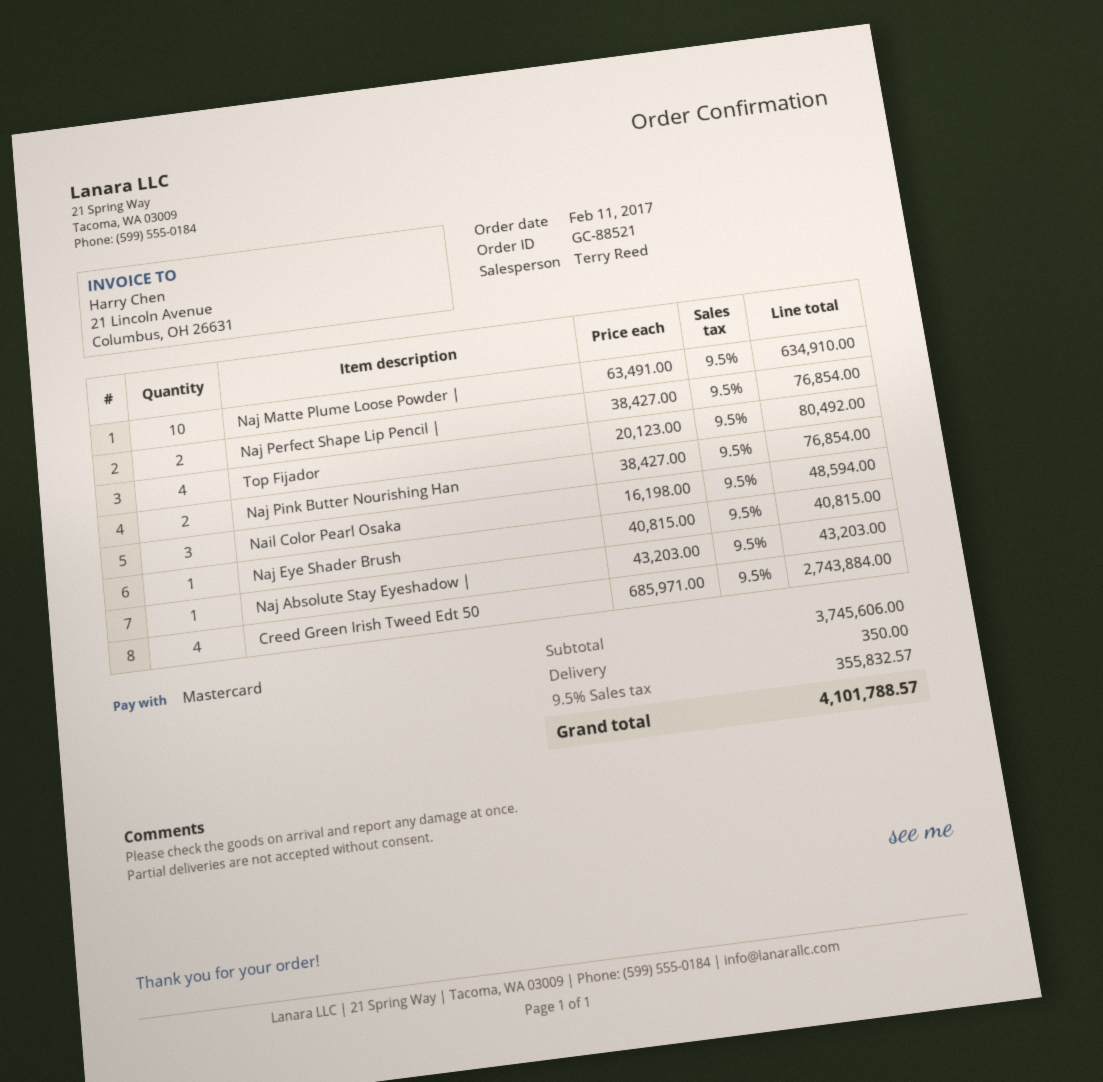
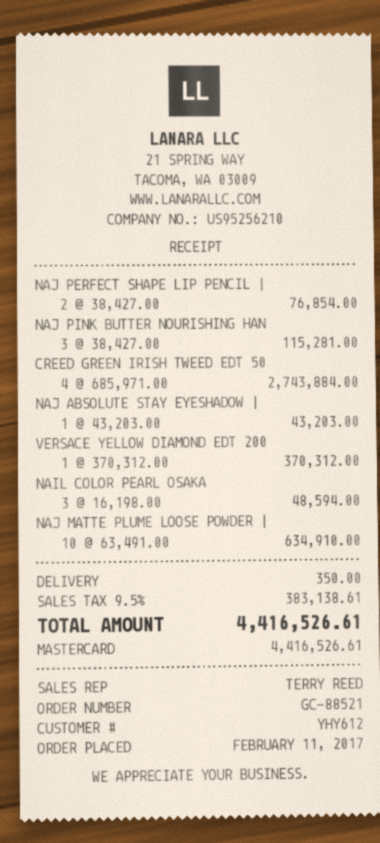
Top Fijador: 4 x 20123.00 = 80492.00 -> none
Naj Pink Butter Nourishing Han: 2 x 38427.00 = 76854.00 -> 3 x 38427.00 = 115281.00
Naj Eye Shader Brush: 1 x 40815.00 = 40815.00 -> none
VERSACE YELLOW DIAMOND EDT 200: none -> 1 x 370312.00 = 370312.00
tax: 9.5% = 355832.57 -> 9.5% = 383138.61
total: 4101788.57 -> 4416526.61

